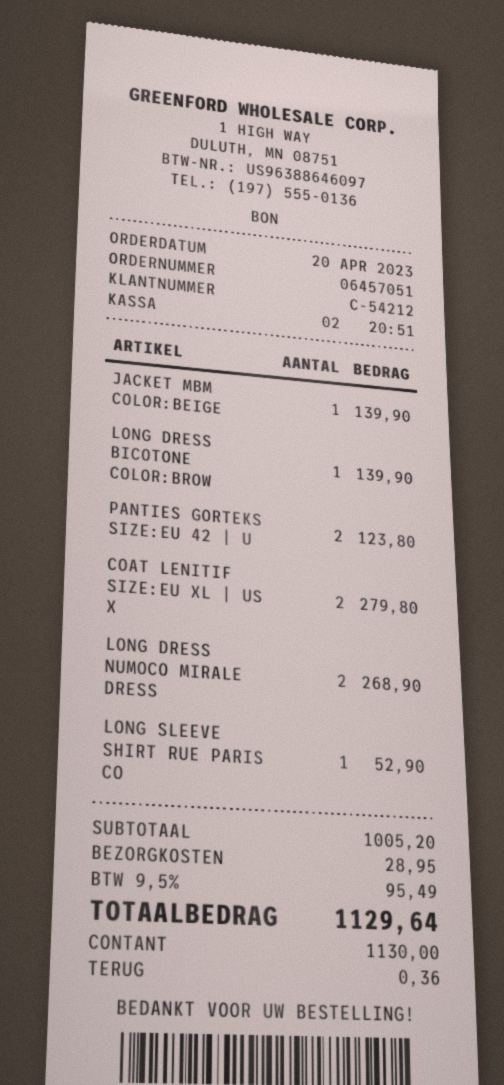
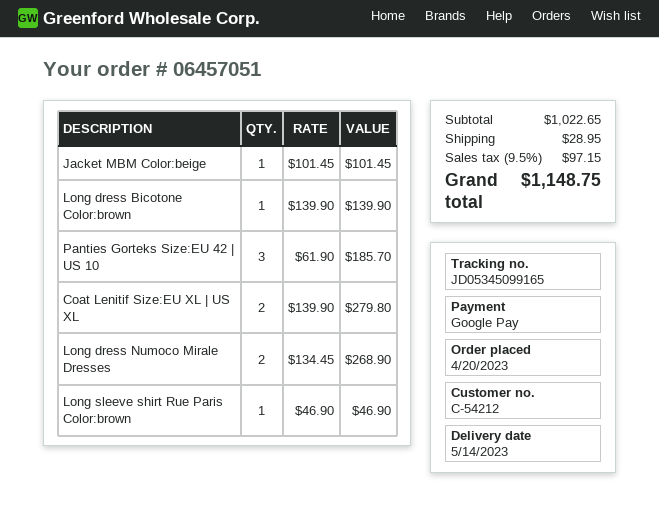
payment method: cash -> Google Pay
JACKET MBM COLOR:BEIGE: 1 for 139.90 -> 1 for 101.45
PANTIES GORTEKS SIZE:EU 42 | U: 2 for 123.80 -> 3 for 185.70
LONG SLEEVE SHIRT RUE PARIS CO: 1 for 52.90 -> 1 for 46.90
subtotal: 1005.20 -> 1022.65
tax: 9.5% = 95.49 -> 9.5% = 97.15
total: 1129.64 -> 1148.75

